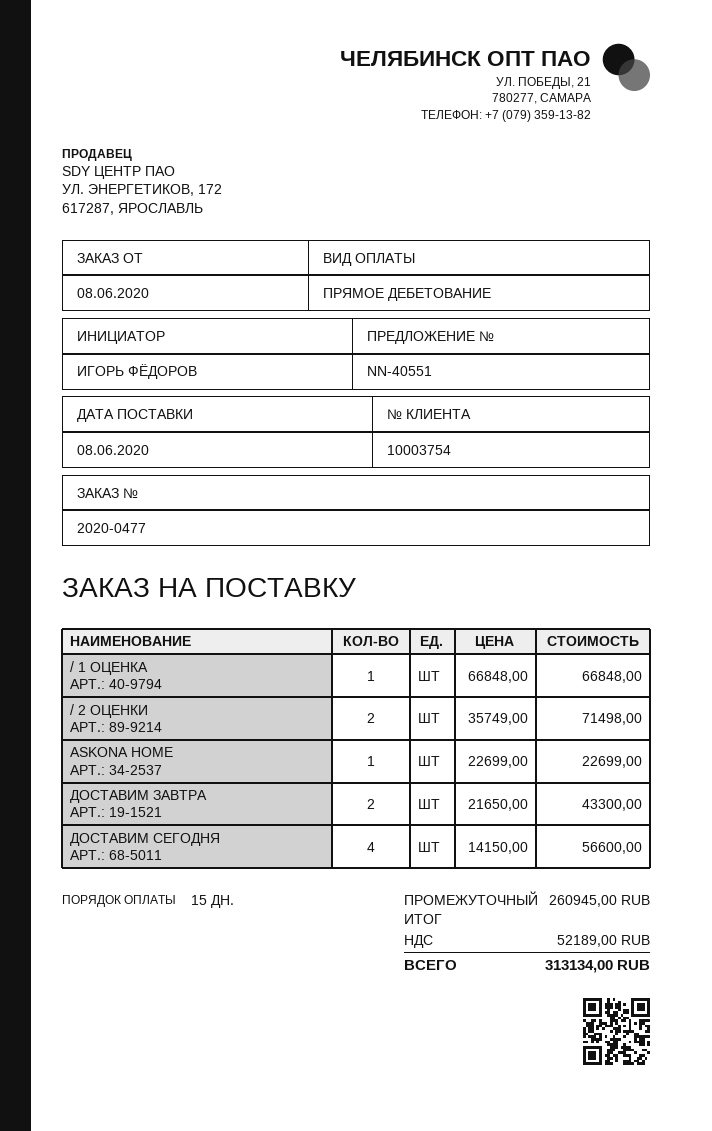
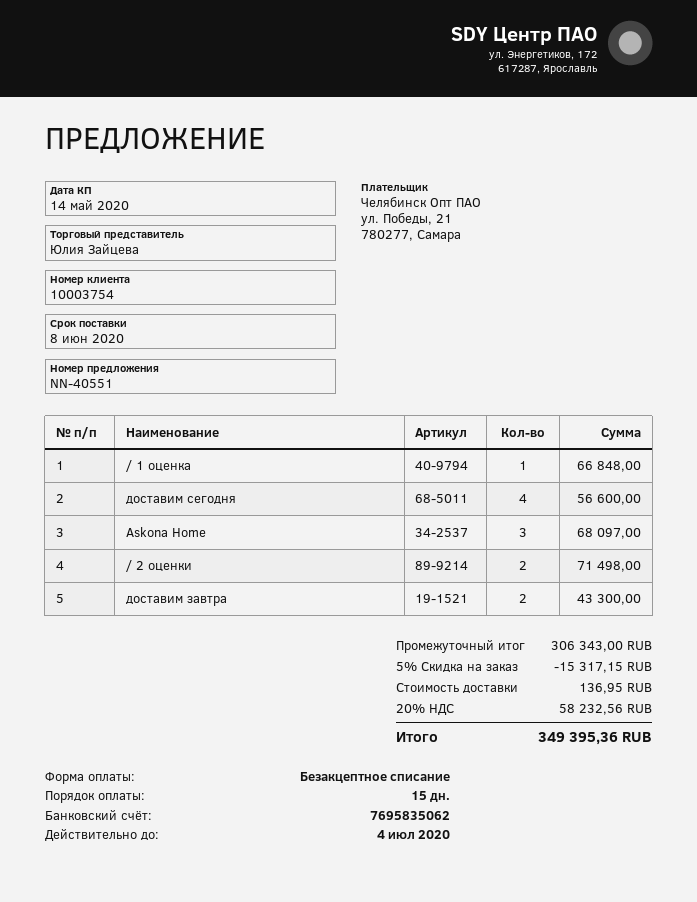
ASKONA HOME: 1 for 22699.00 -> 3 for 68097.00
subtotal: 260945.00 -> 306343.00
discount: none -> 5% = 15317.15
shipping: none -> 136.95
tax: 52189.00 -> 58232.56
total: 313134.00 -> 349395.36

